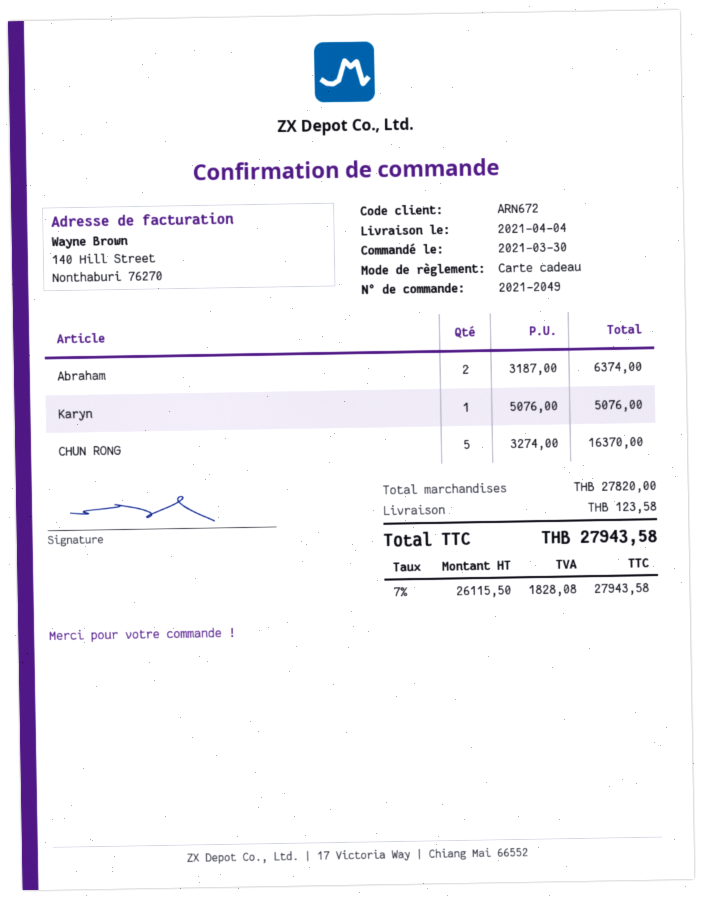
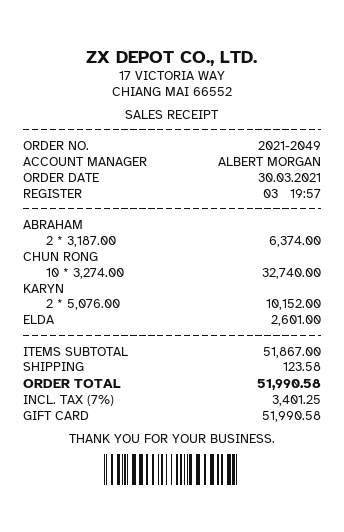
Karyn: 1 x 5076.00 = 5076.00 -> 2 x 5076.00 = 10152.00
CHUN RONG: 5 x 3274.00 = 16370.00 -> 10 x 3274.00 = 32740.00
ELDA: none -> 1 x 2601.00 = 2601.00
subtotal: 27820.00 -> 51867.00
tax: 7% = 1828.08 -> 7% = 3401.25
total: 27943.58 -> 51990.58

